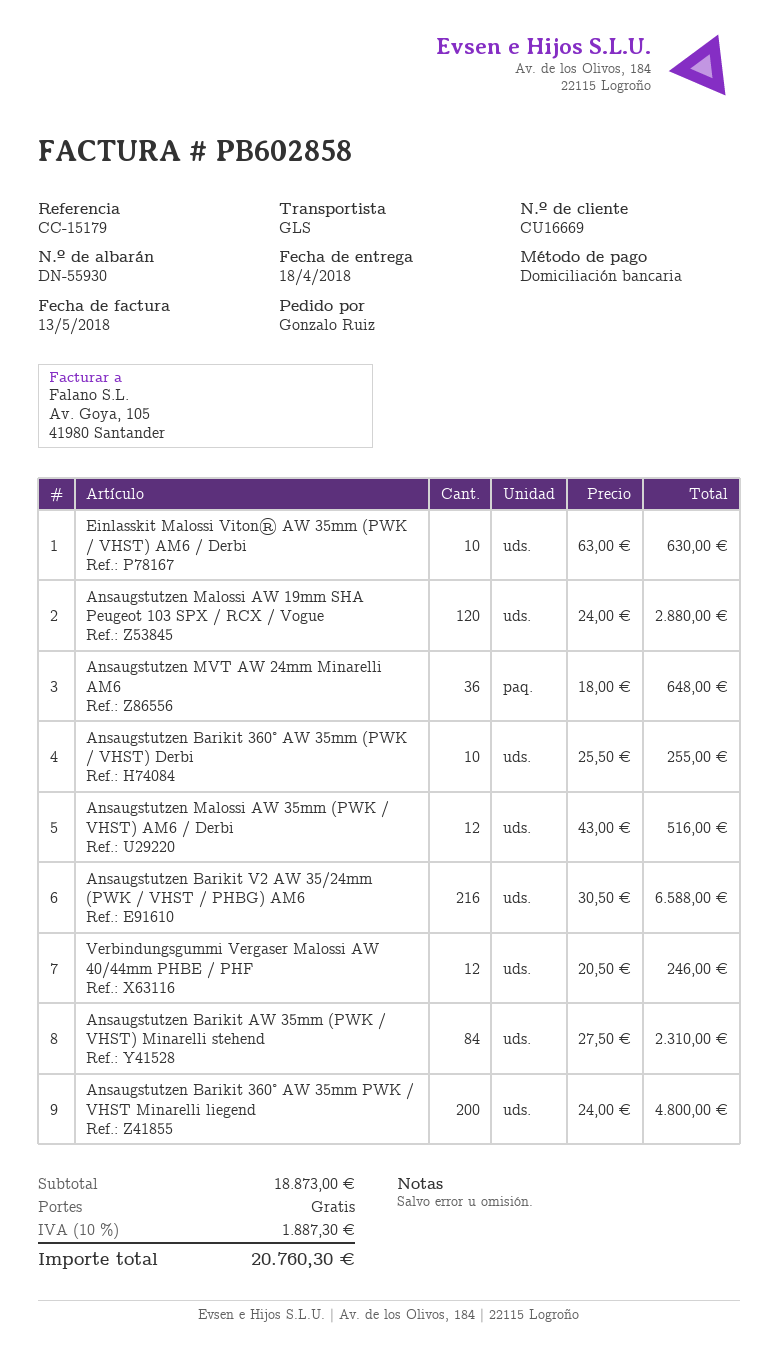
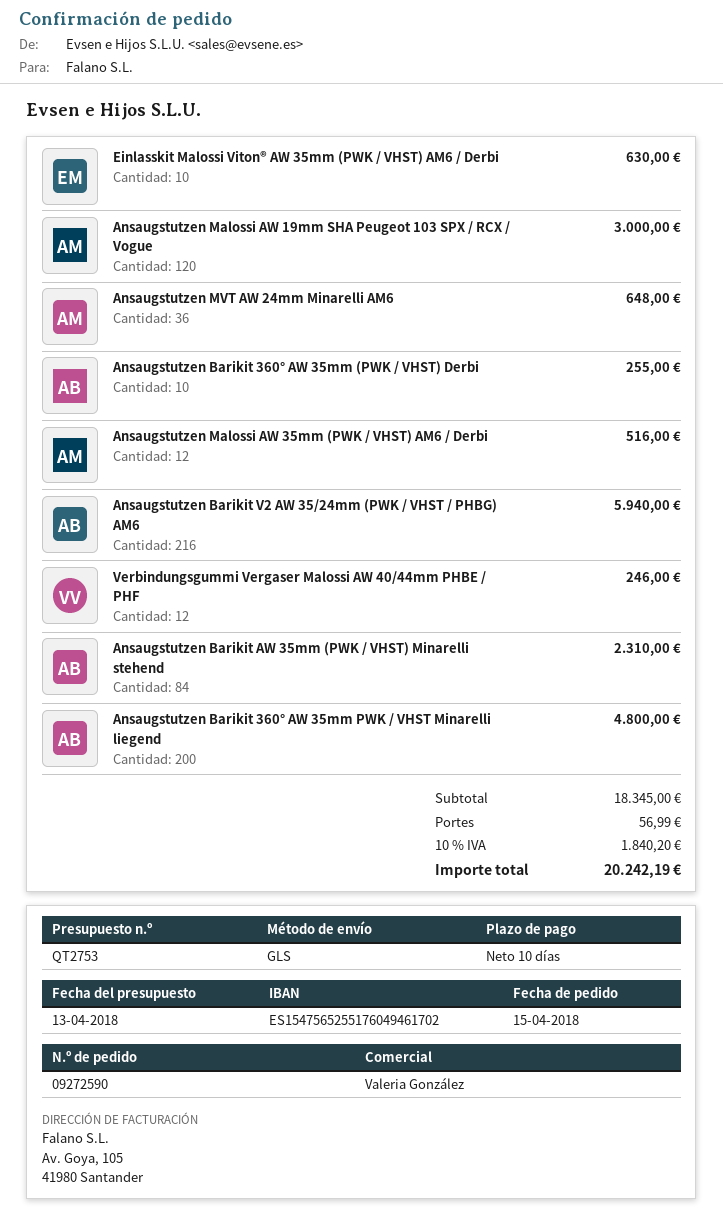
Ansaugstutzen Malossi AW 19mm SHA Peugeot 103 SPX / RCX / Vogue: 120 for 2880.00 -> 120 for 3000.00
Ansaugstutzen Barikit V2 AW 35/24mm (PWK / VHST / PHBG) AM6: 216 for 6588.00 -> 216 for 5940.00
subtotal: 18873.00 -> 18345.00
shipping: 0.00 -> 56.99
tax: 10% = 1887.30 -> 10% = 1840.20
total: 20760.30 -> 20242.19

